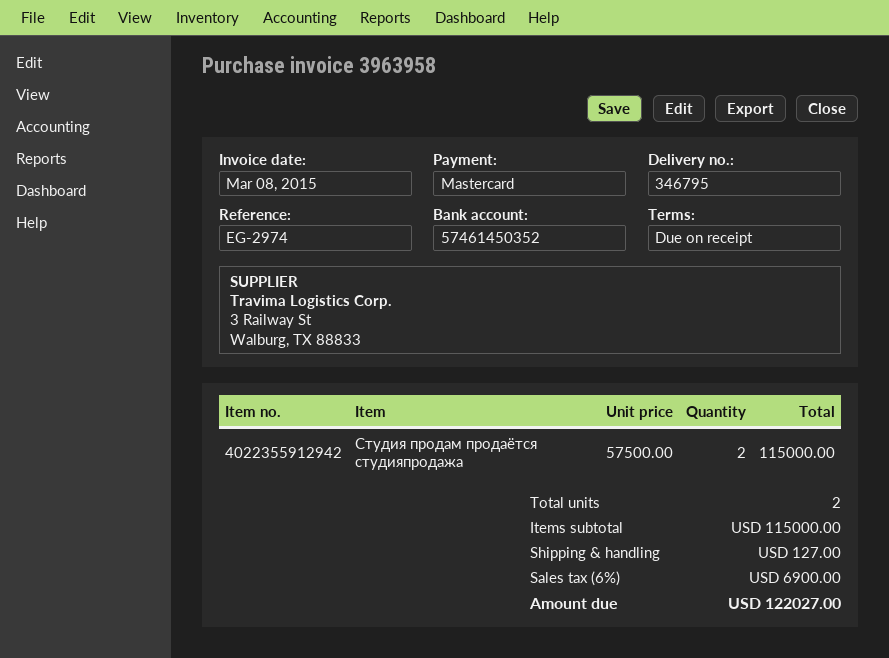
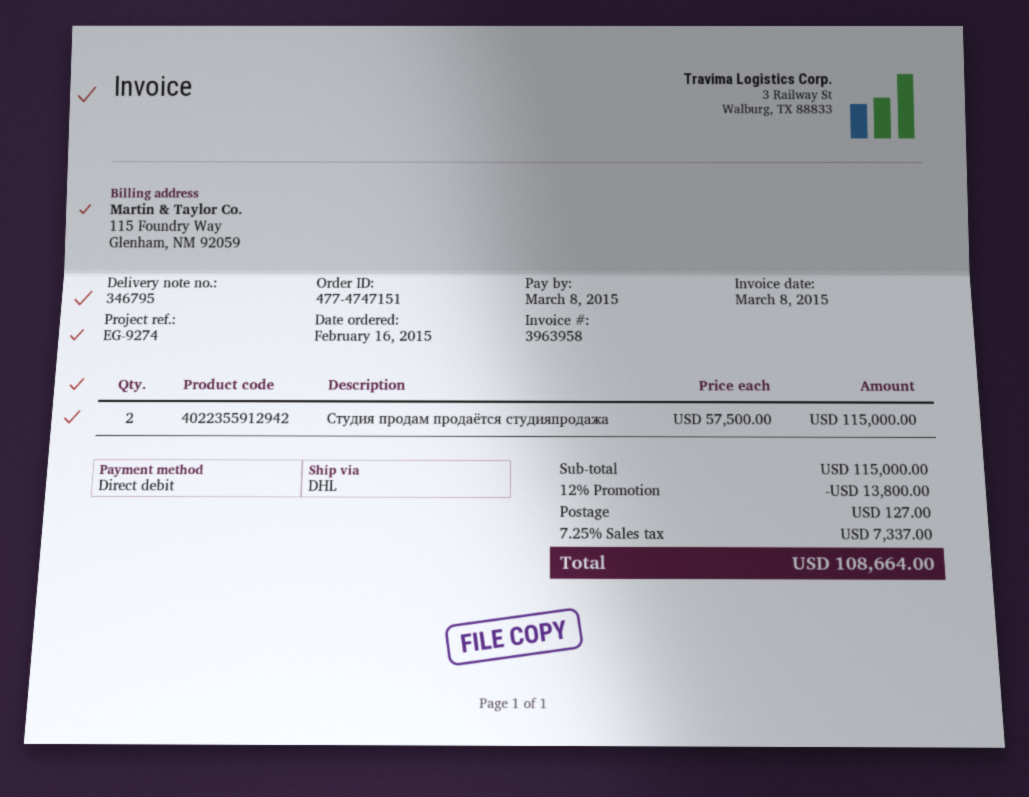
reference: EG-2974 -> EG-9274
payment method: Mastercard -> direct debit
discount: none -> 12% = 13800.00
tax: 6% = 6900.00 -> 7.25% = 7337.00
total: 122027.00 -> 108664.00

